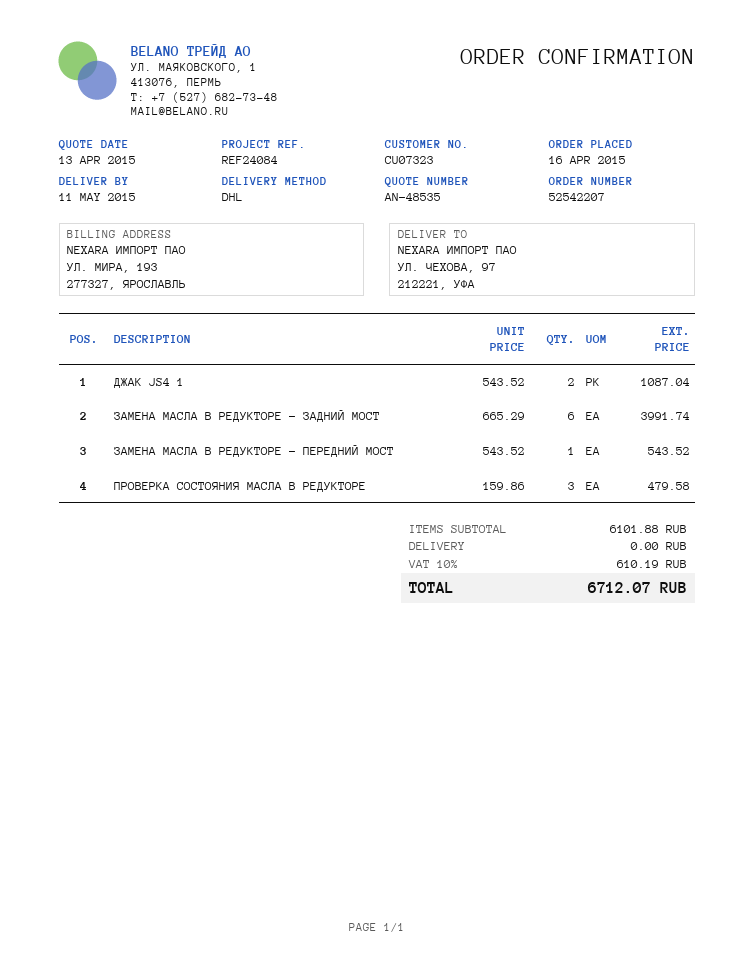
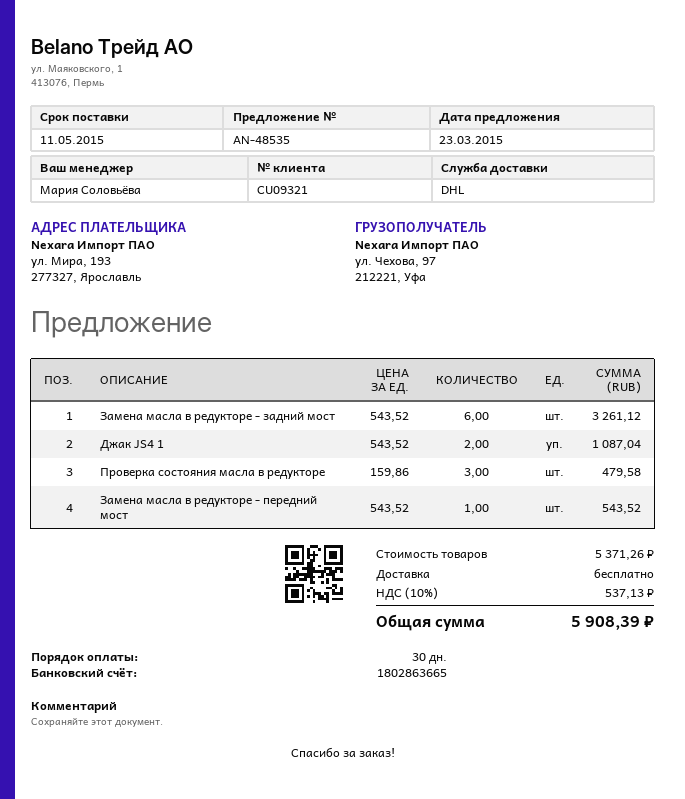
quote date: 2015-04-13 -> 2015-03-23
customer number: CU07323 -> CU09321
ЗАМЕНА МАСЛА В РЕДУКТОРЕ - ЗАДНИЙ МОСТ: 6 x 665.29 = 3991.74 -> 6 x 543.52 = 3261.12
subtotal: 6101.88 -> 5371.26
tax: 10% = 610.19 -> 10% = 537.13
total: 6712.07 -> 5908.39

